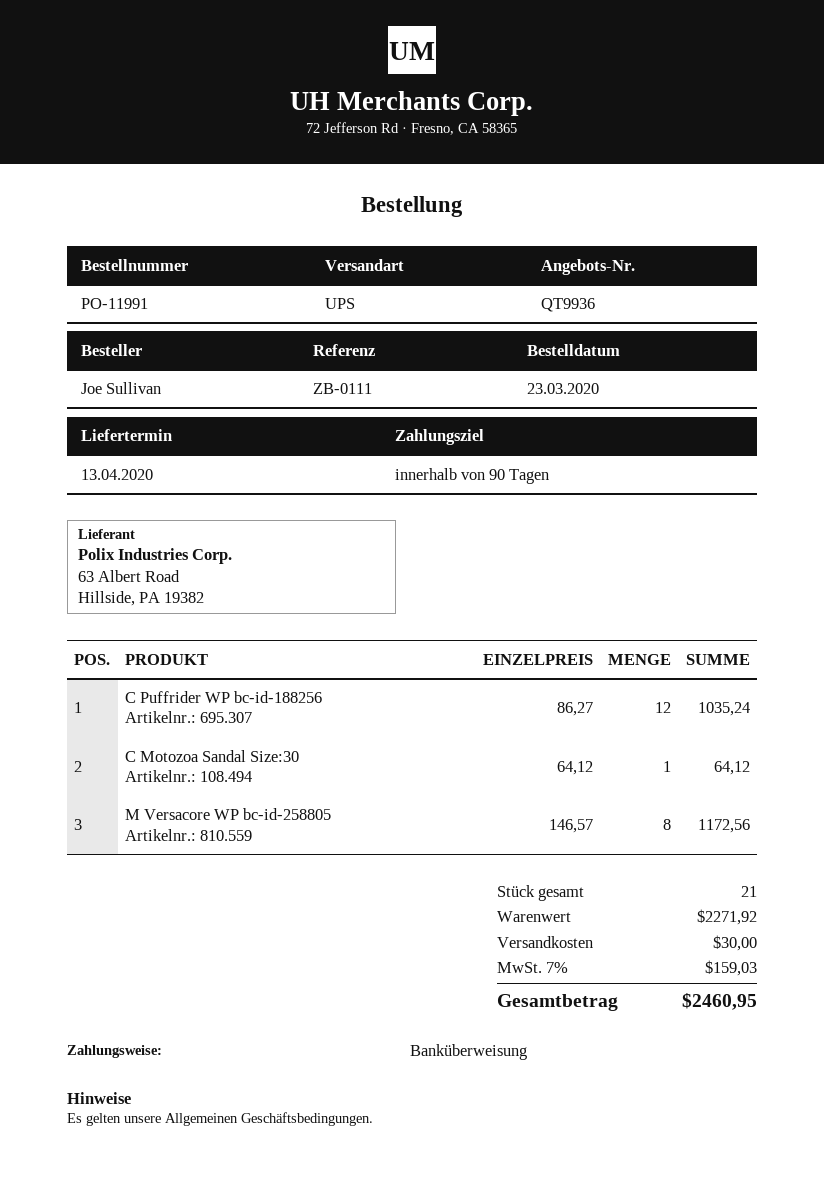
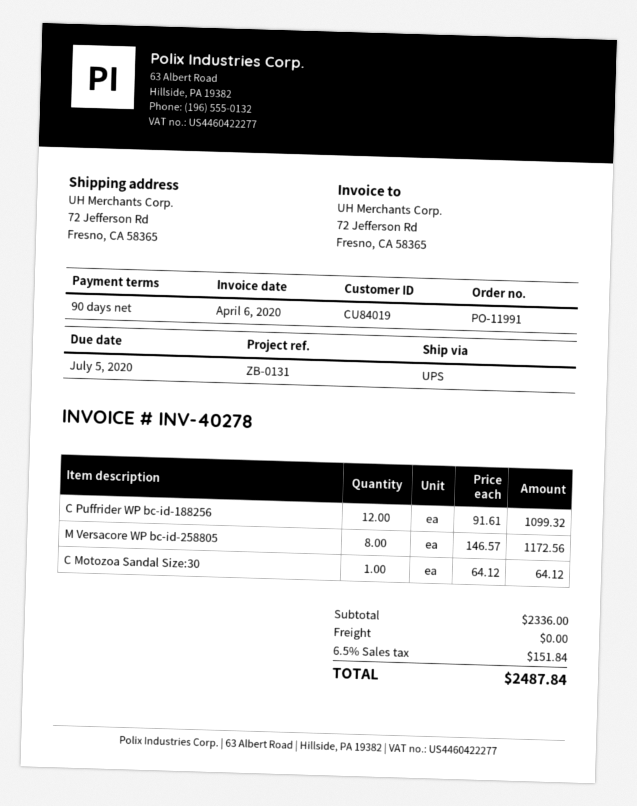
reference: ZB-0111 -> ZB-0131
C Puffrider WP bc-id-188256: 12 x 86.27 = 1035.24 -> 12 x 91.61 = 1099.32
subtotal: 2271.92 -> 2336.00
shipping: 30.00 -> 0.00
tax: 7% = 159.03 -> 6.5% = 151.84
total: 2460.95 -> 2487.84

